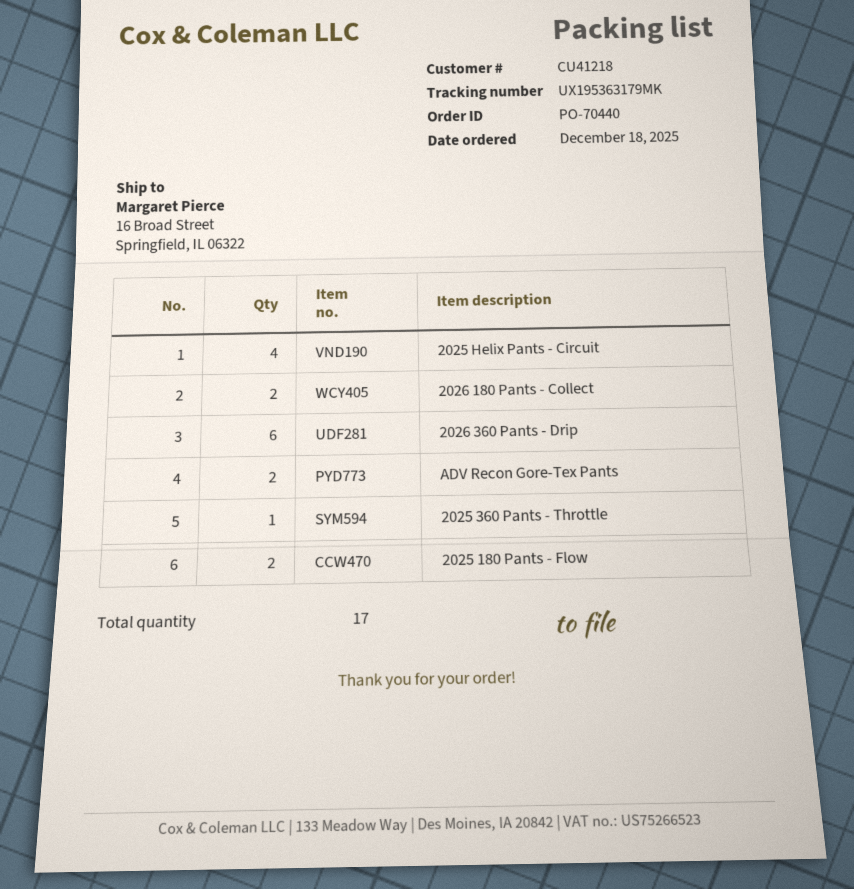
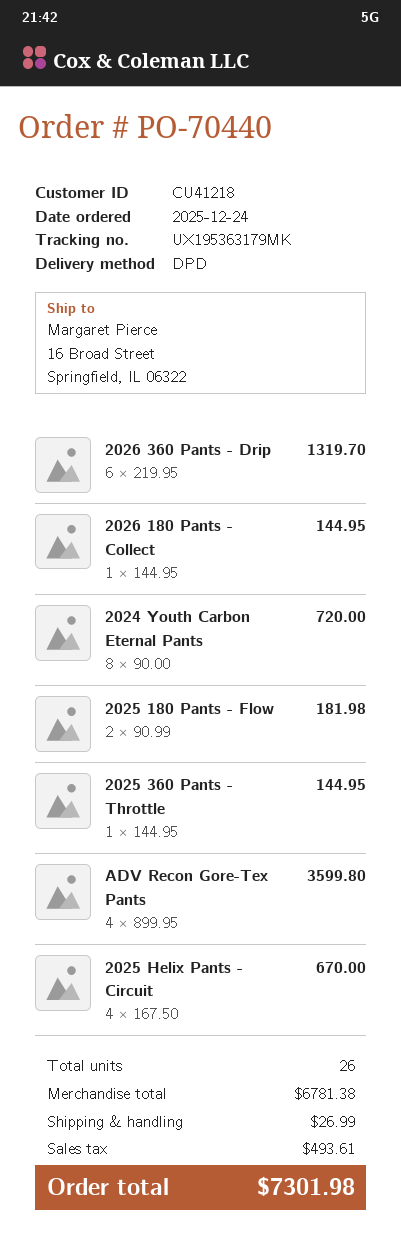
order date: 2025-12-18 -> 2025-12-24
2026 180 Pants - Collect: 2 -> 1
ADV Recon Gore-Tex Pants: 2 -> 4
2024 Youth Carbon Eternal Pants: none -> 8
total quantity: 17 -> 26

